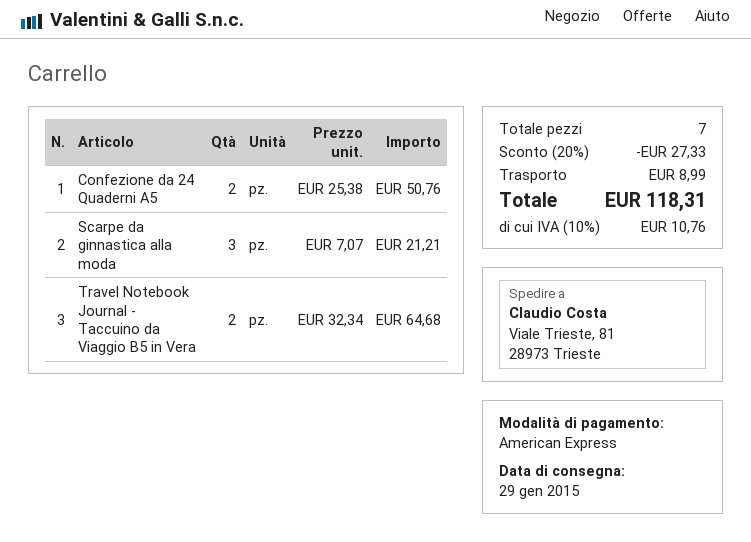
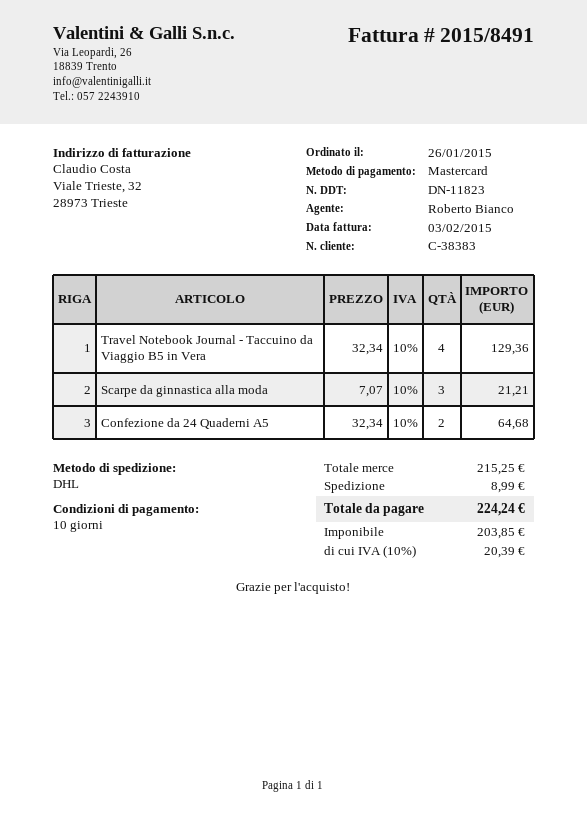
payment method: American Express -> Mastercard
Confezione da 24 Quaderni A5: 2 x 25.38 = 50.76 -> 2 x 32.34 = 64.68
Travel Notebook Journal - Taccuino da Viaggio B5 in Vera: 2 x 32.34 = 64.68 -> 4 x 32.34 = 129.36
discount: 20% = 27.33 -> none
tax: 10% = 10.76 -> 10% = 20.39
total: 118.31 -> 224.24

